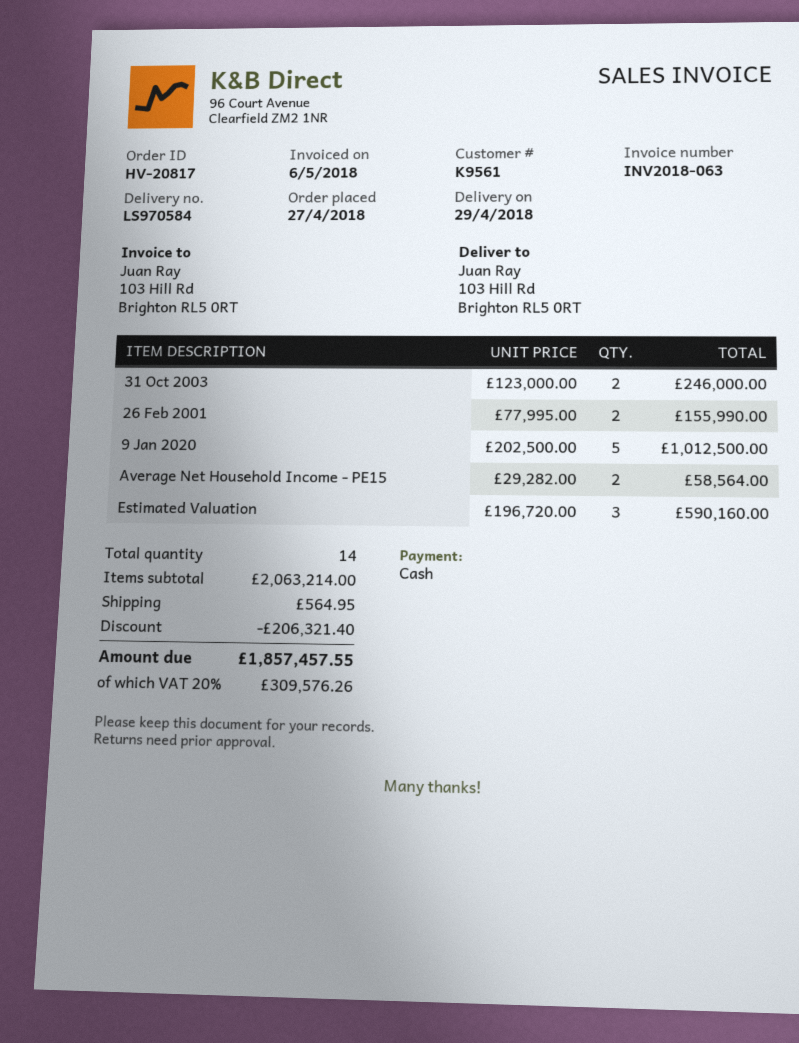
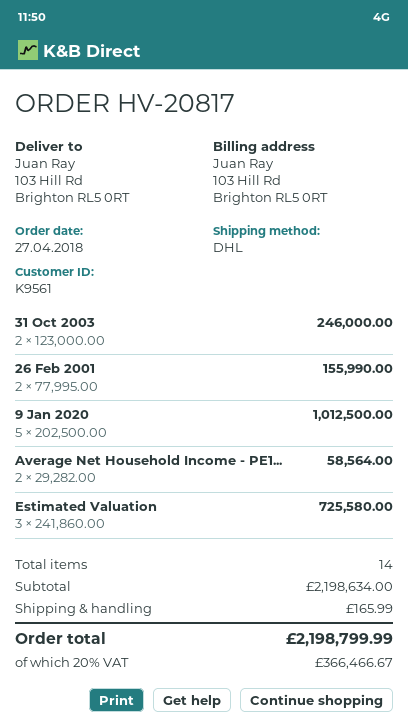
Estimated Valuation: 3 x 196720.00 = 590160.00 -> 3 x 241860.00 = 725580.00
subtotal: 2063214.00 -> 2198634.00
discount: 206321.40 -> none
shipping: 564.95 -> 165.99
tax: 20% = 309576.26 -> 20% = 366466.67
total: 1857457.55 -> 2198799.99

